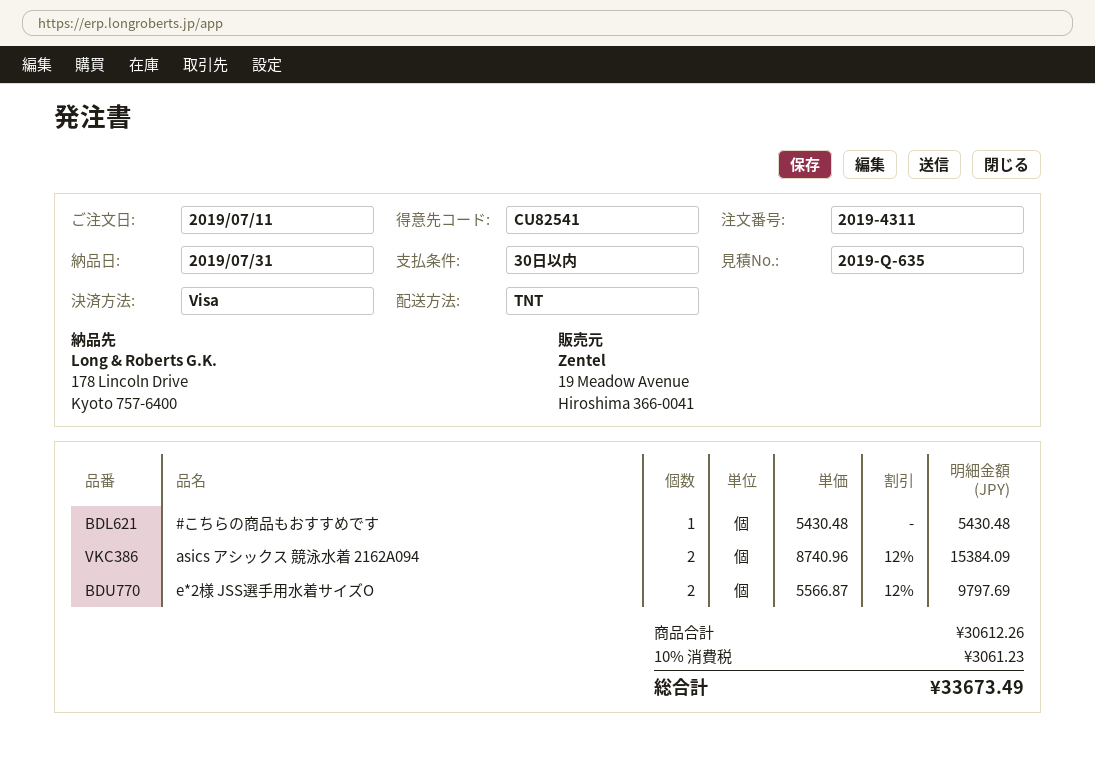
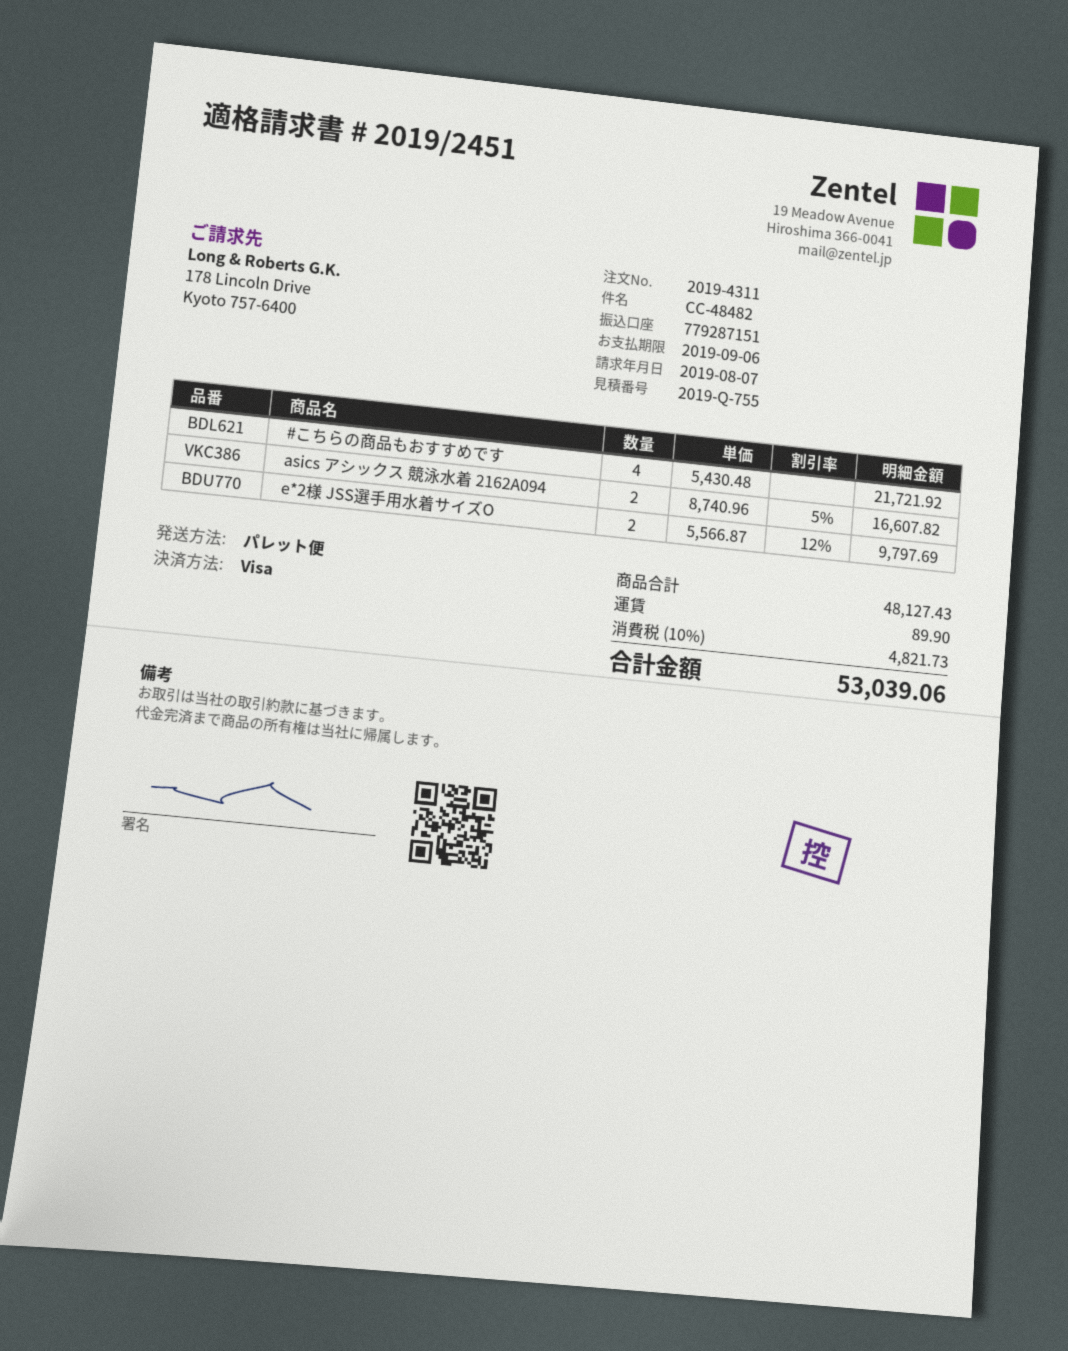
quote number: 2019-Q-635 -> 2019-Q-755
shipping method: TNT -> pallet freight
#こちらの商品もおすすめです: 1 x 5430.48 = 5430.48 -> 4 x 5430.48 = 21721.92
asics アシックス 競泳水着 2162A094: 2 x 8740.96 - 12% = 15384.09 -> 2 x 8740.96 - 5% = 16607.82
subtotal: 30612.26 -> 48127.43
shipping: none -> 89.90
tax: 10% = 3061.23 -> 10% = 4821.73
total: 33673.49 -> 53039.06

